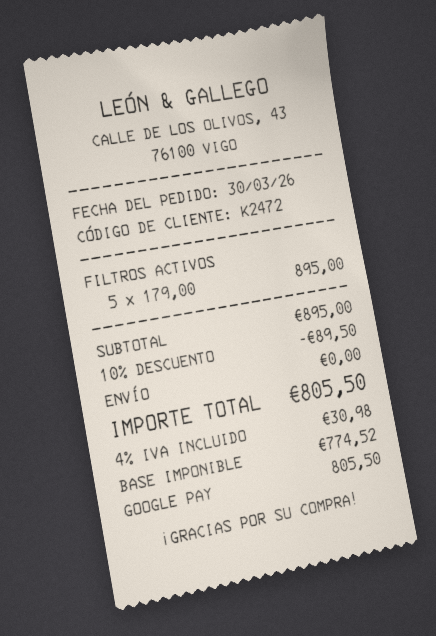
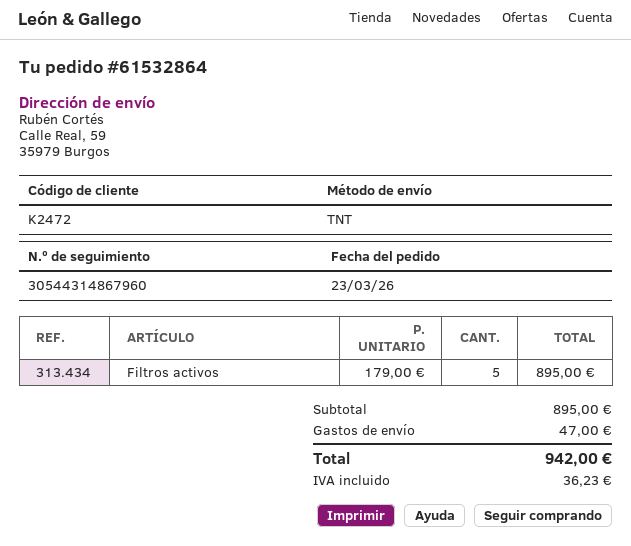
order date: 2026-03-30 -> 2026-03-23
discount: 10% = 89.50 -> none
shipping: 0.00 -> 47.00
tax: 30.98 -> 36.23
total: 805.50 -> 942.00

